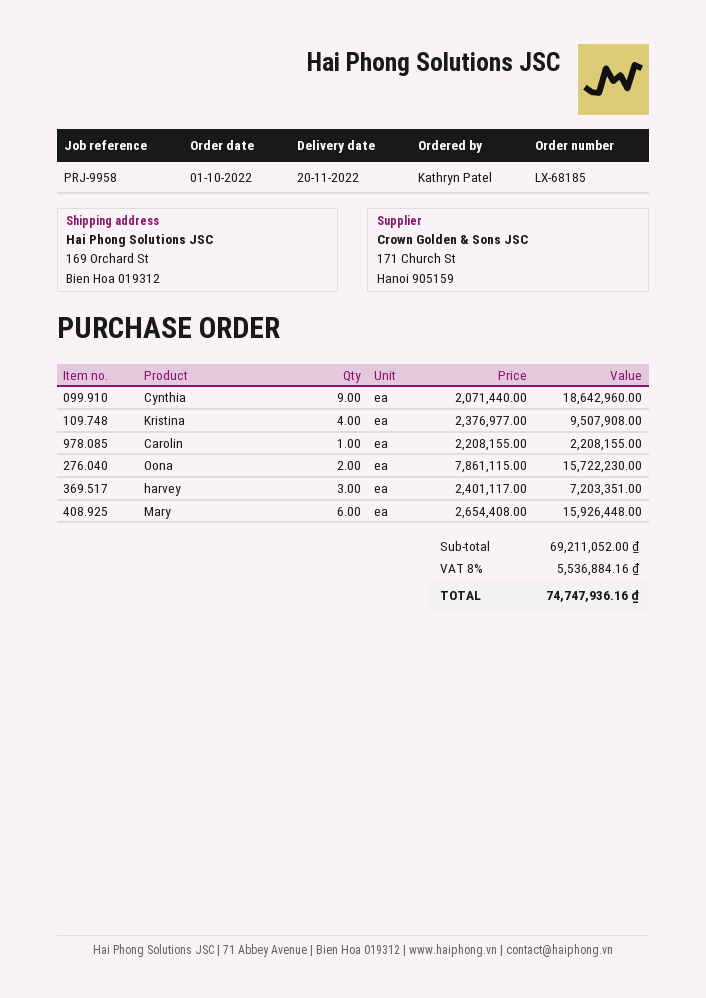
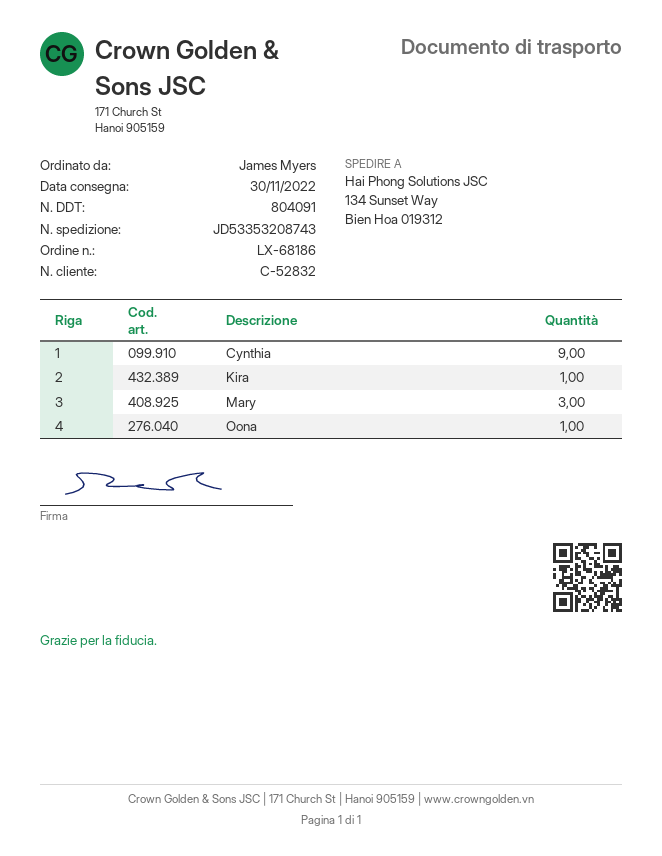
order number: LX-68185 -> LX-68186
delivery date: 2022-11-20 -> 2022-11-30
ordered by: Kathryn Patel -> James Myers
ship to: 169 Orchard St, Bien Hoa 019312 -> 134 Sunset Way, Bien Hoa 019312
Kristina: 4 -> none
Carolin: 1 -> none
Oona: 2 -> 1
harvey: 3 -> none
Mary: 6 -> 3
Kira: none -> 1

